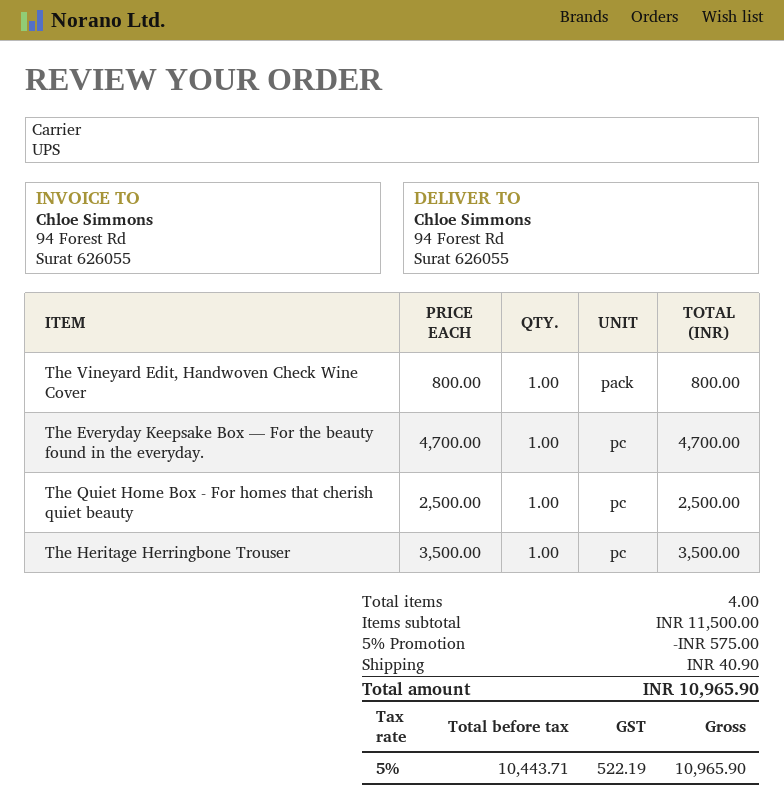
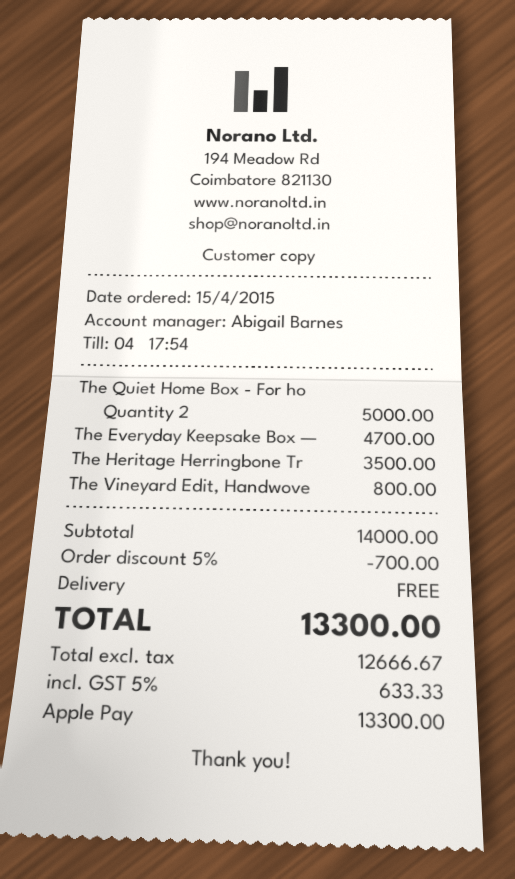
The Quiet Home Box - For homes that cherish quiet beauty: 1 for 2500.00 -> 2 for 5000.00
subtotal: 11500.00 -> 14000.00
discount: 5% = 575.00 -> 5% = 700.00
shipping: 40.90 -> 0.00
net: 10443.71 -> 12666.67
tax: 5% = 522.19 -> 5% = 633.33
total: 10965.90 -> 13300.00

